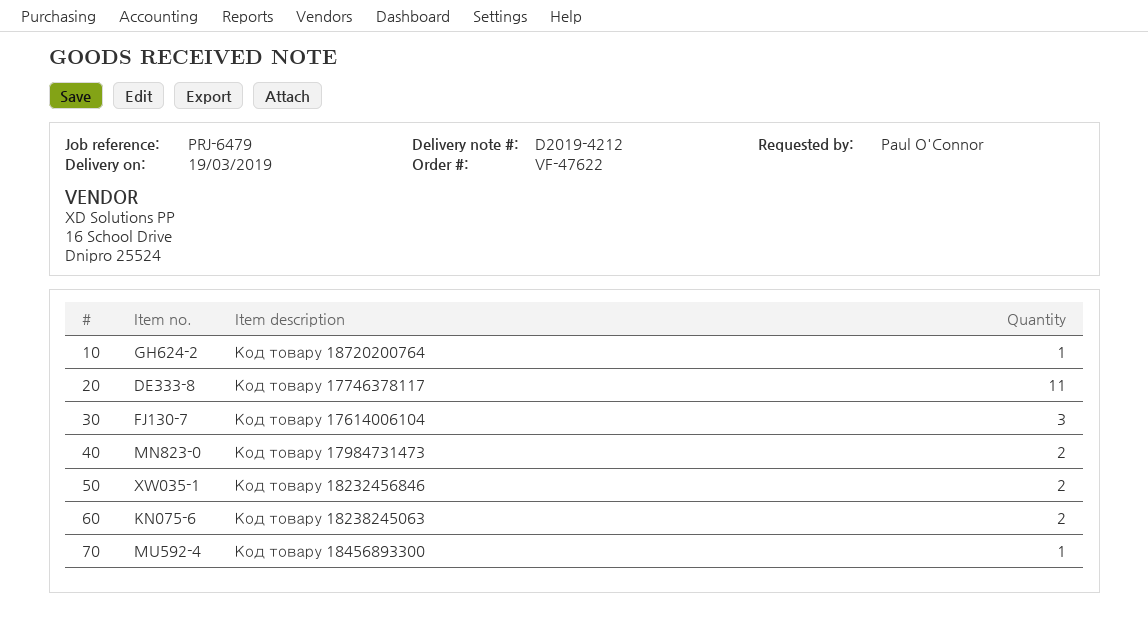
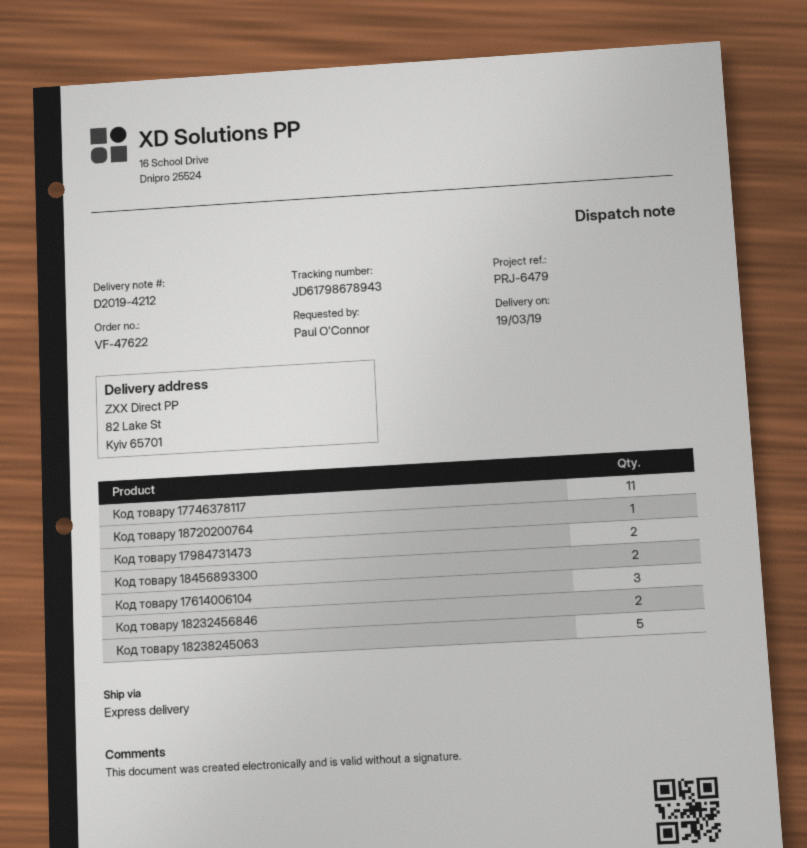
Код товару 18238245063: 2 -> 5
Код товару 18456893300: 1 -> 2

